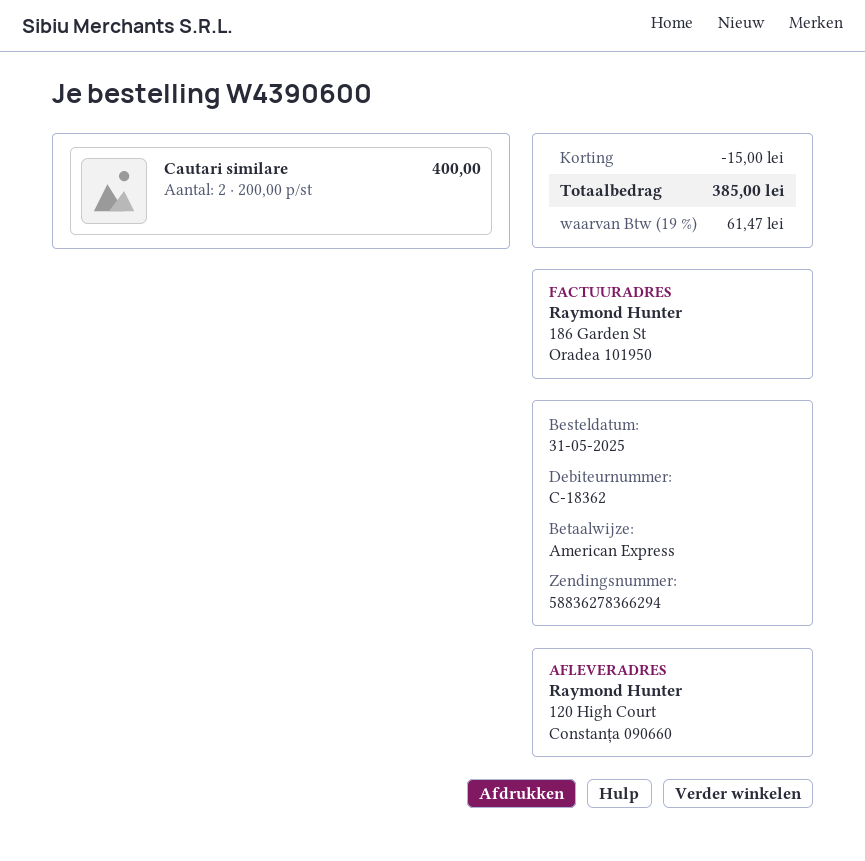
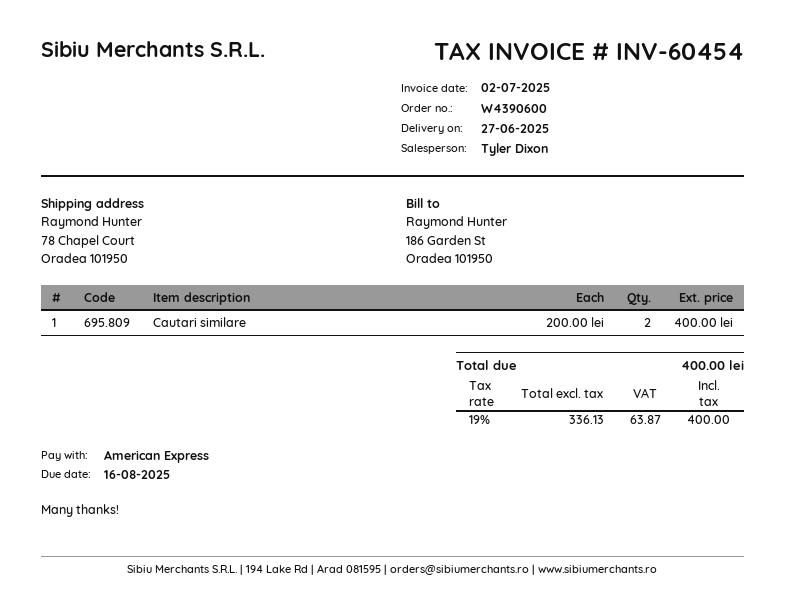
ship to: 120 High Court, Constanța 090660 -> 78 Chapel Court, Oradea 101950
discount: 15.00 -> none
tax: 19% = 61.47 -> 19% = 63.87
total: 385.00 -> 400.00

